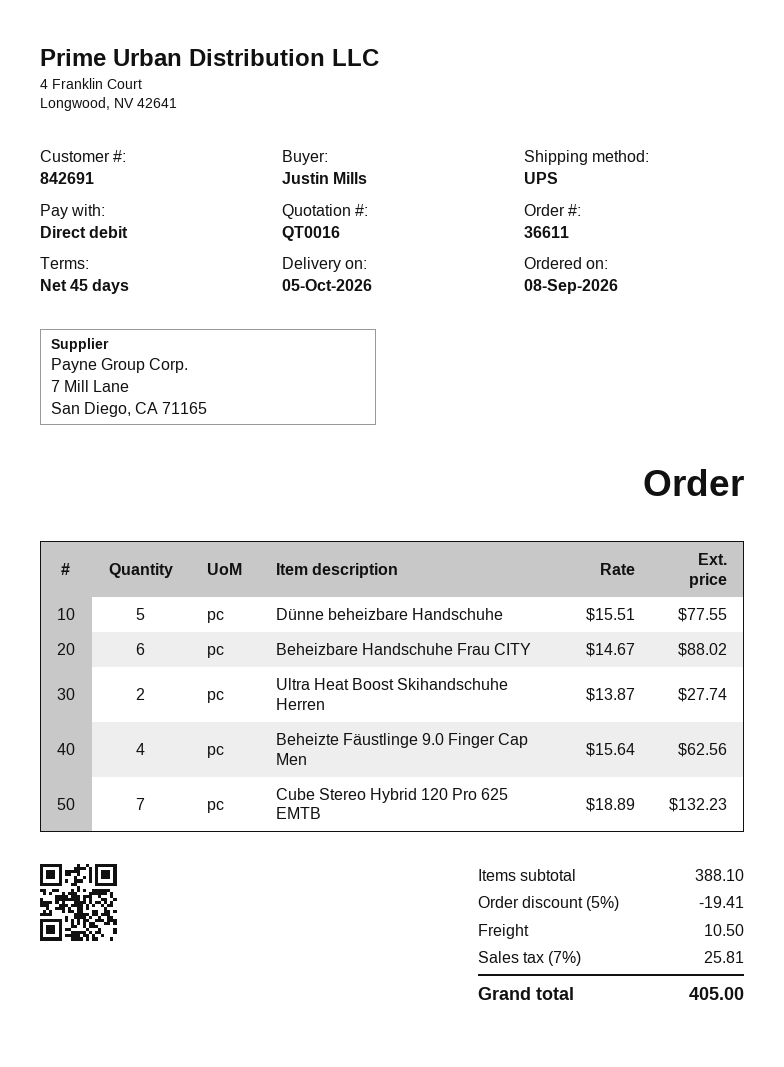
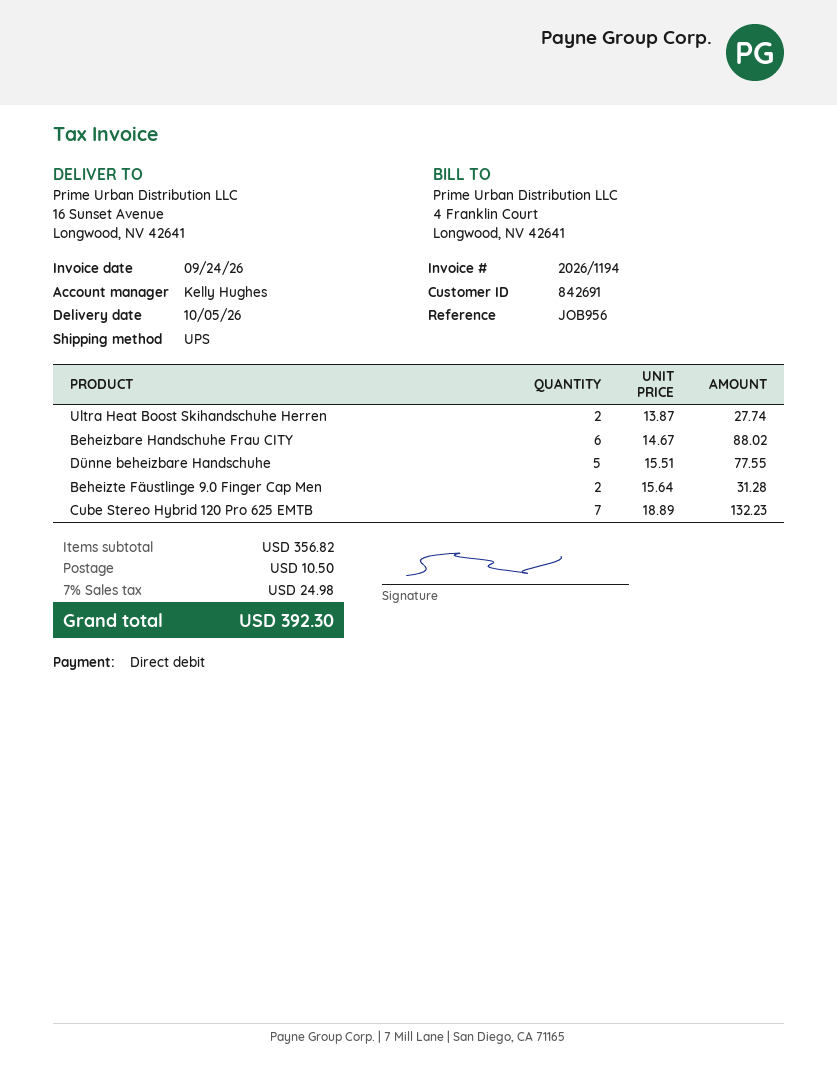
Beheizte Fäustlinge 9.0 Finger Cap Men: 4 x 15.64 = 62.56 -> 2 x 15.64 = 31.28
subtotal: 388.10 -> 356.82
discount: 5% = 19.41 -> none
tax: 7% = 25.81 -> 7% = 24.98
total: 405.00 -> 392.30

